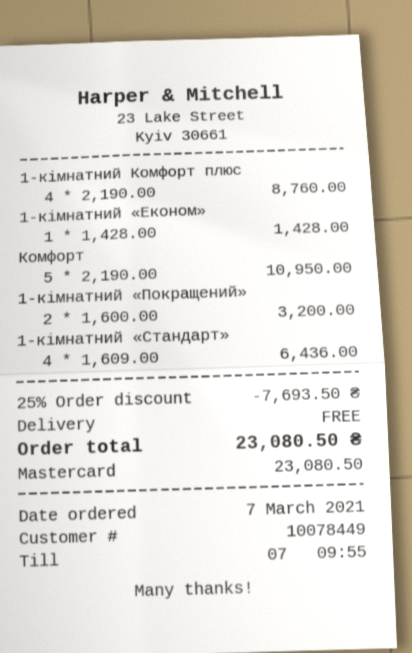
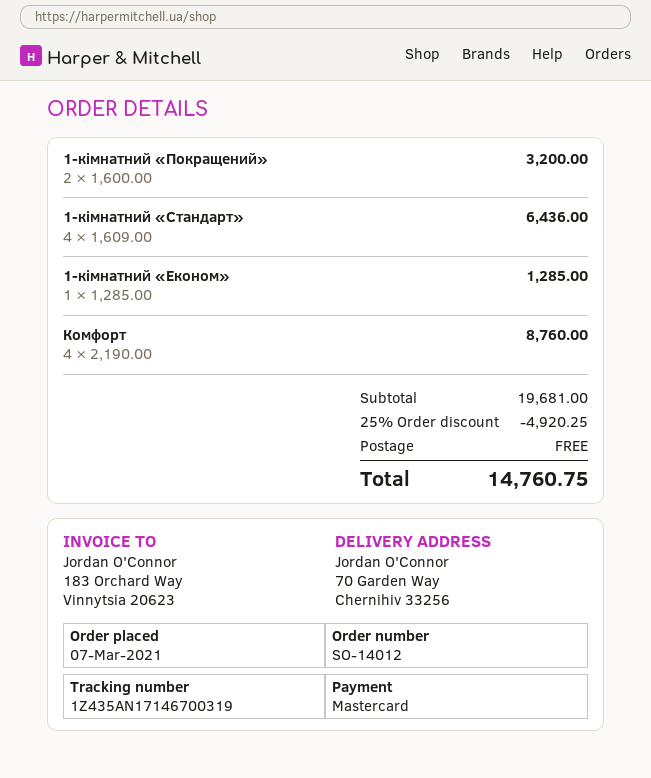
1-кімнатний Комфорт плюс: 4 x 2190.00 = 8760.00 -> none
1-кімнатний «Економ»: 1 x 1428.00 = 1428.00 -> 1 x 1285.00 = 1285.00
Комфорт: 5 x 2190.00 = 10950.00 -> 4 x 2190.00 = 8760.00
discount: 25% = 7693.50 -> 25% = 4920.25
total: 23080.50 -> 14760.75

